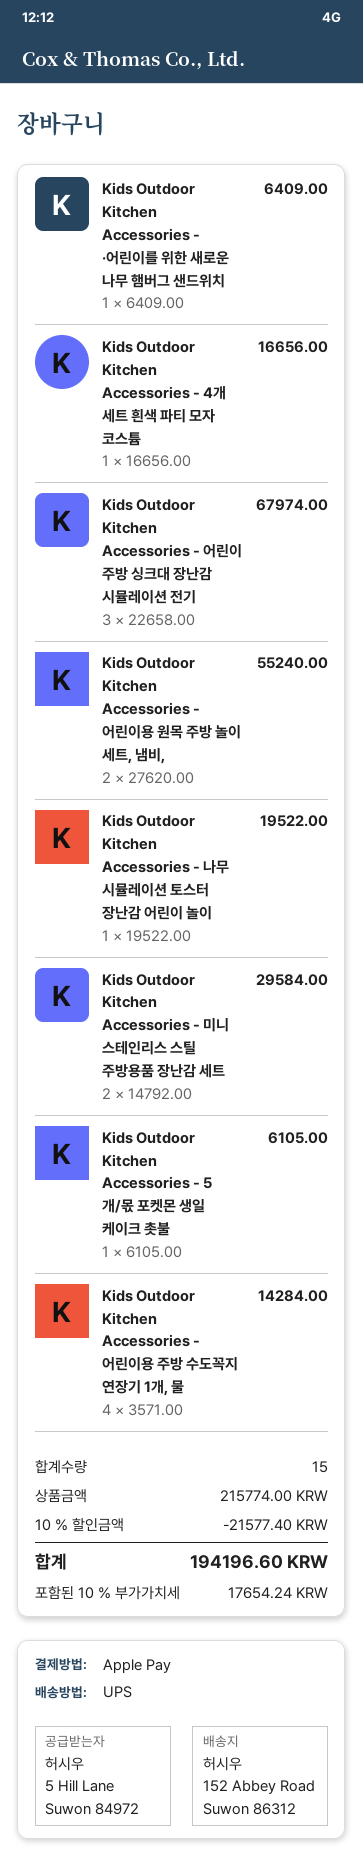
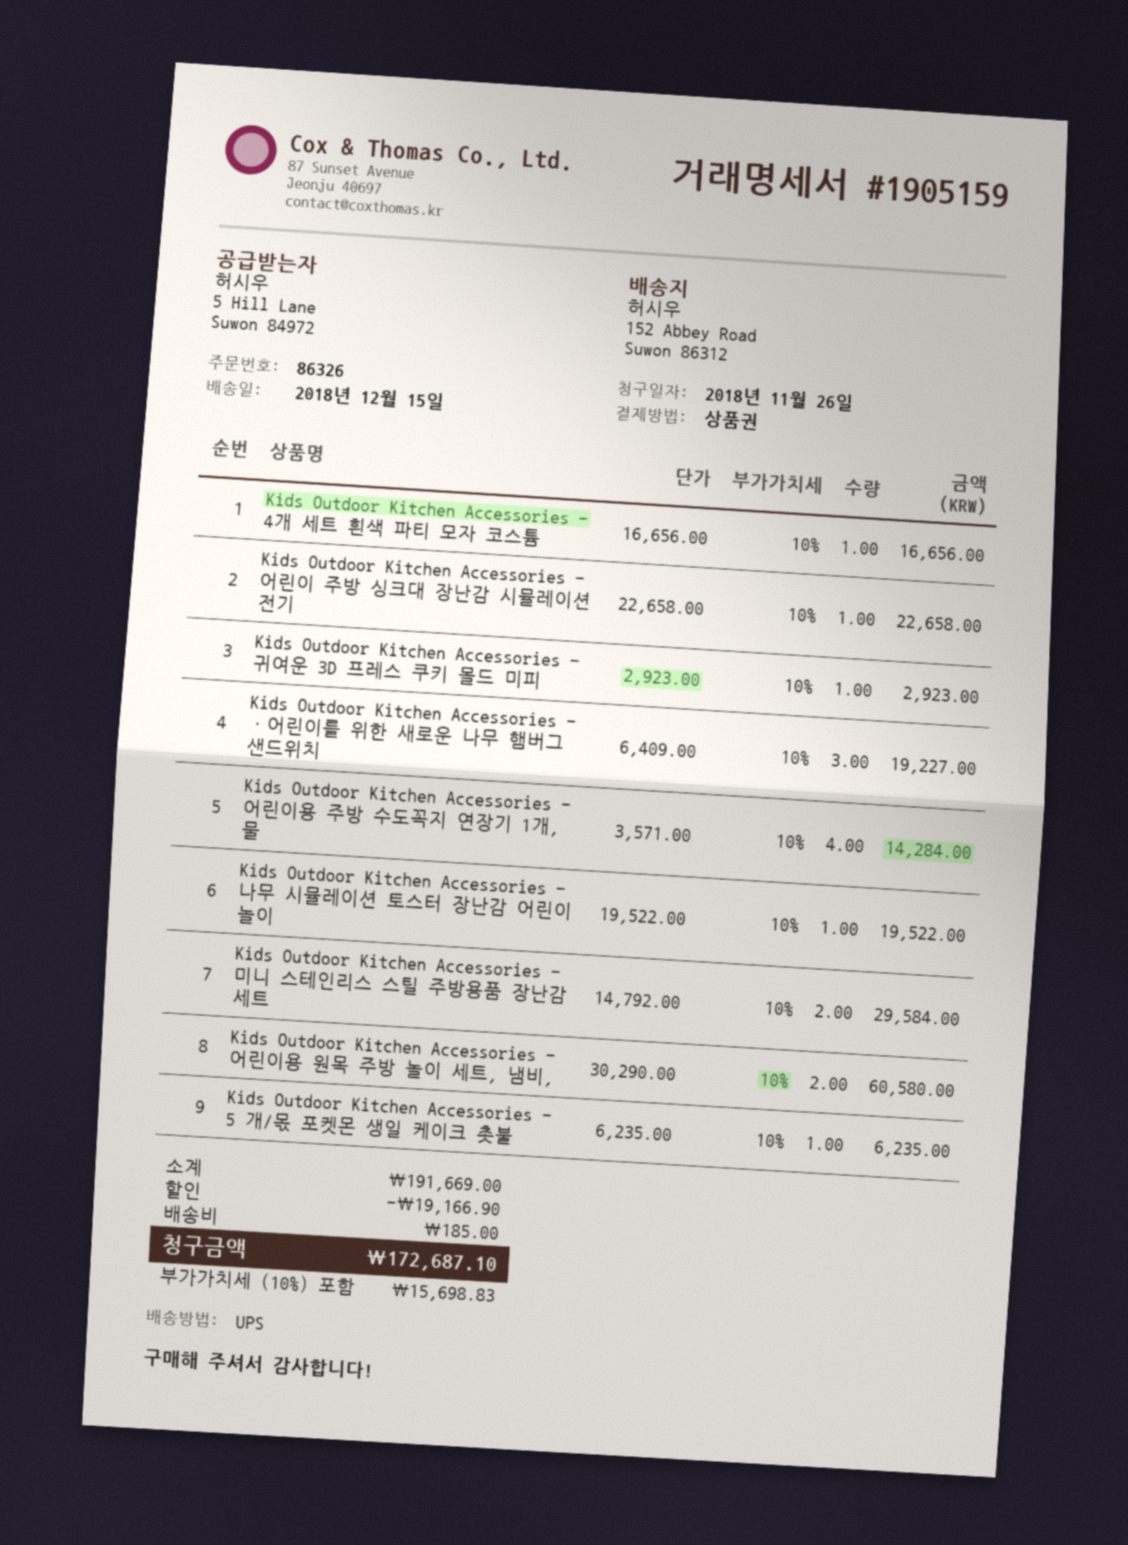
payment method: Apple Pay -> gift card
Kids Outdoor Kitchen Accessories - ·어린이를 위한 새로운 나무 햄버그 샌드위치: 1 x 6409.00 = 6409.00 -> 3 x 6409.00 = 19227.00
Kids Outdoor Kitchen Accessories - 어린이 주방 싱크대 장난감 시뮬레이션 전기: 3 x 22658.00 = 67974.00 -> 1 x 22658.00 = 22658.00
Kids Outdoor Kitchen Accessories - 어린이용 원목 주방 놀이 세트, 냄비,: 2 x 27620.00 = 55240.00 -> 2 x 30290.00 = 60580.00
Kids Outdoor Kitchen Accessories - 5 개/몫 포켓몬 생일 케이크 촛불: 1 x 6105.00 = 6105.00 -> 1 x 6235.00 = 6235.00
Kids Outdoor Kitchen Accessories - 귀여운 3D 프레스 쿠키 몰드 미피: none -> 1 x 2923.00 = 2923.00
subtotal: 215774.00 -> 191669.00
discount: 21577.40 -> 19166.90
shipping: none -> 185.00
tax: 10% = 17654.24 -> 10% = 15698.83
total: 194196.60 -> 172687.10

